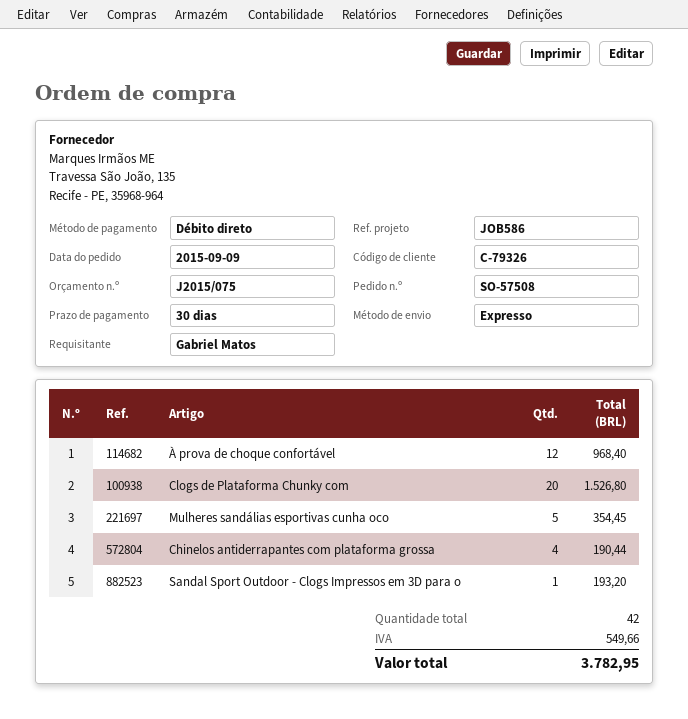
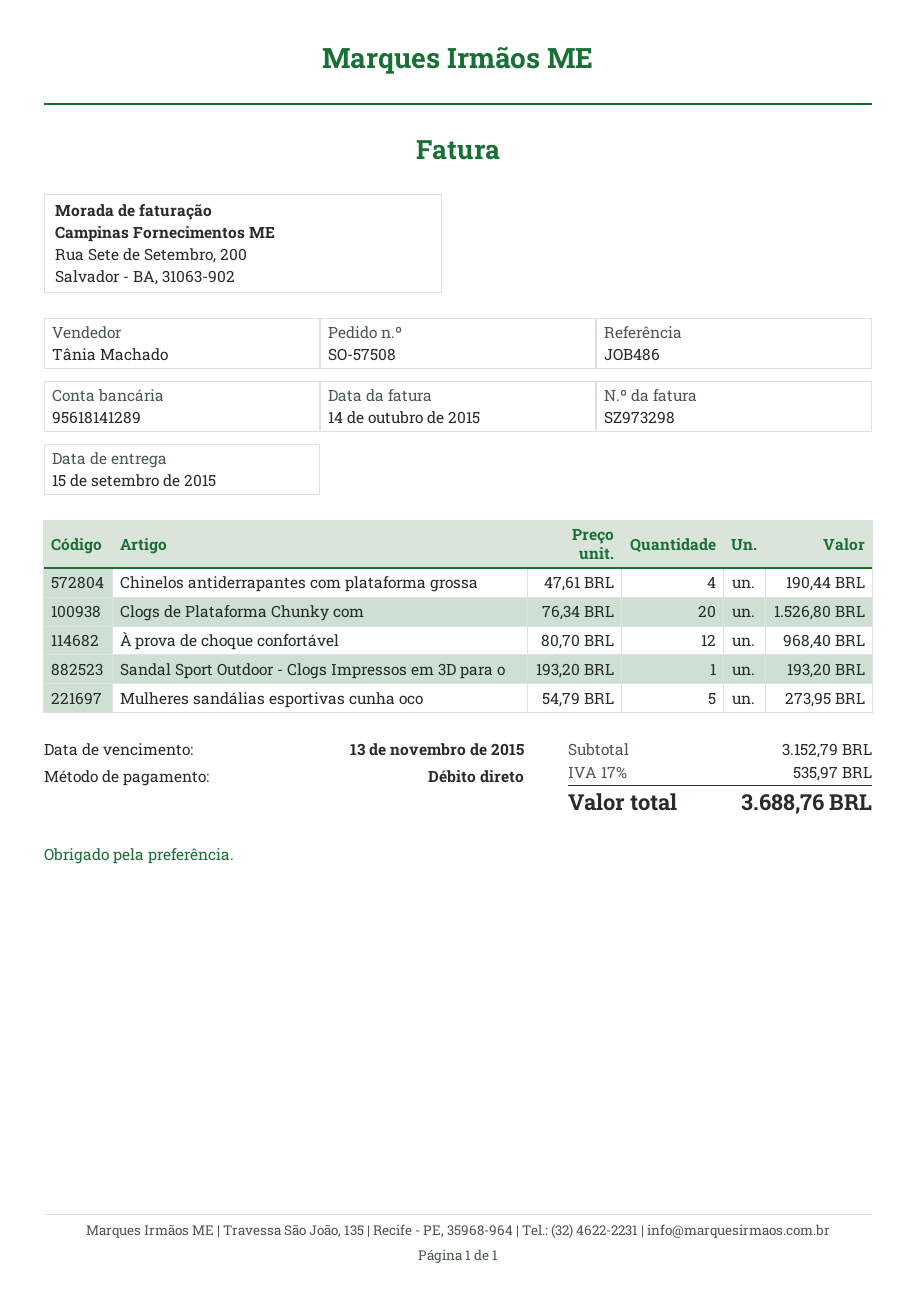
reference: JOB586 -> JOB486
Mulheres sandálias esportivas cunha oco: 5 for 354.45 -> 5 for 273.95
tax: 549.66 -> 535.97
total: 3782.95 -> 3688.76

